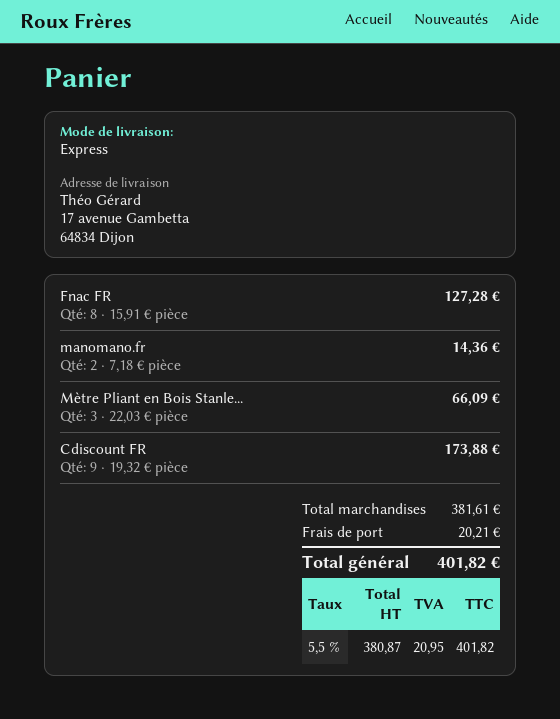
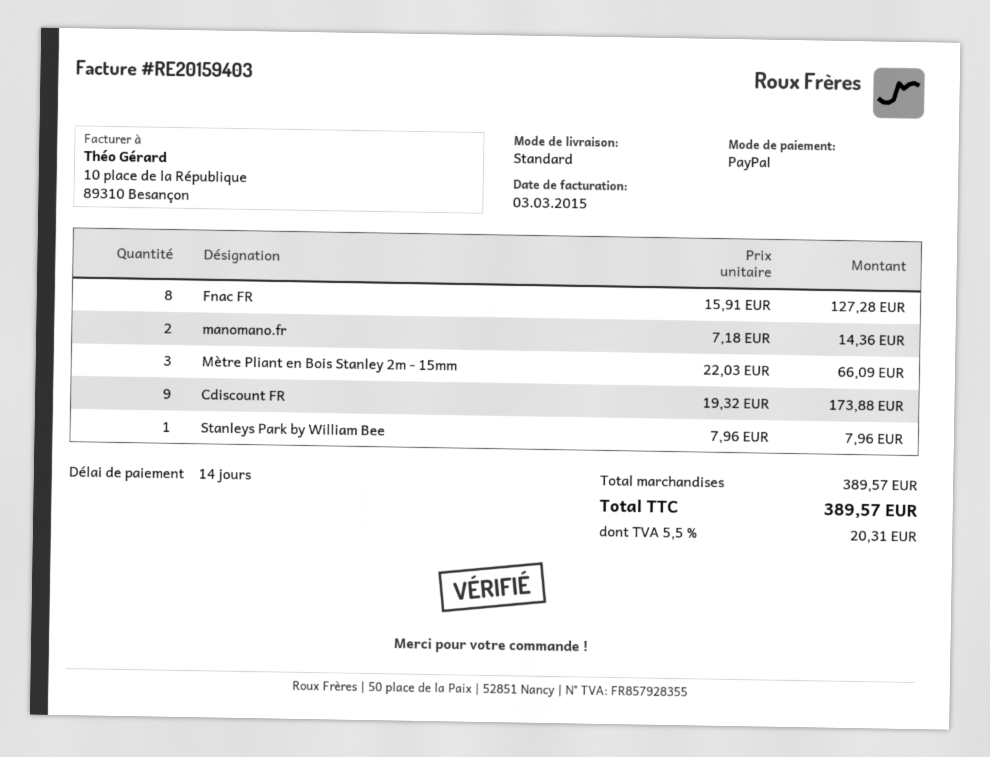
shipping method: express -> standard
Stanleys Park by William Bee: none -> 1 x 7.96 = 7.96
subtotal: 381.61 -> 389.57
shipping: 20.21 -> none
tax: 5.5% = 20.95 -> 5.5% = 20.31
total: 401.82 -> 389.57

